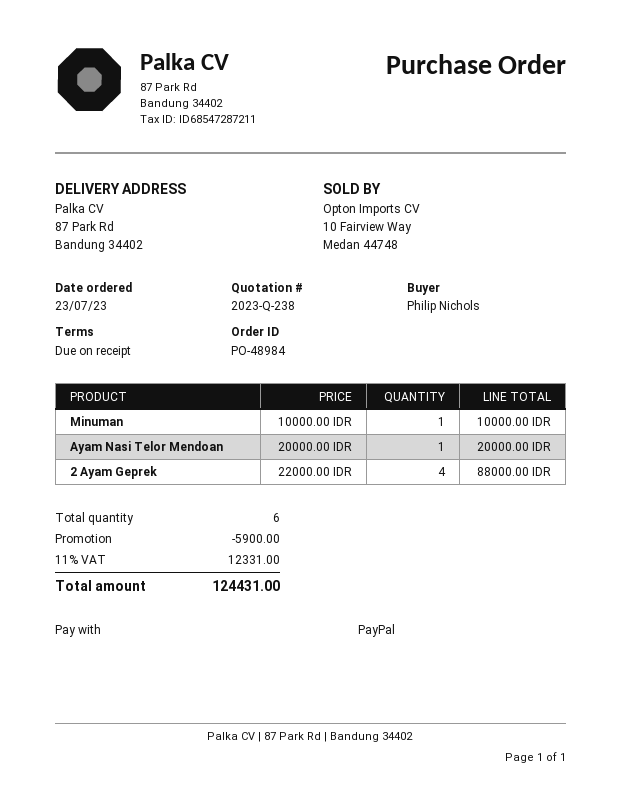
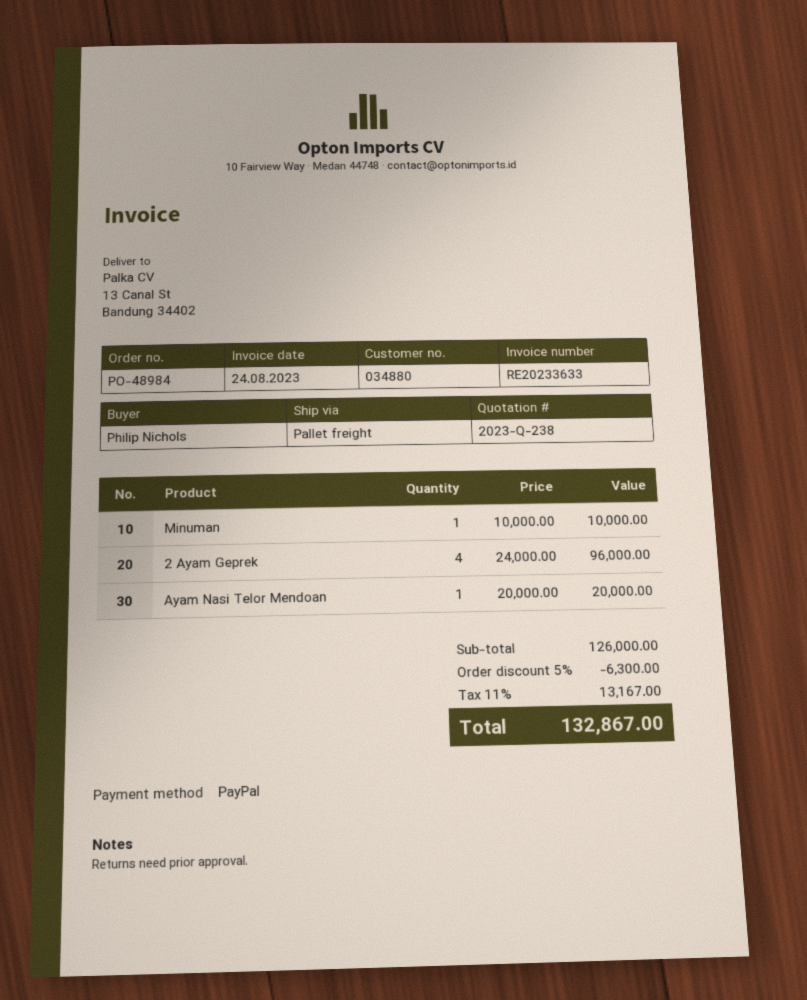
ship to: 87 Park Rd, Bandung 34402 -> 13 Canal St, Bandung 34402
2 Ayam Geprek: 4 x 22000.00 = 88000.00 -> 4 x 24000.00 = 96000.00
discount: 5900.00 -> 6300.00
tax: 11% = 12331.00 -> 11% = 13167.00
total: 124431.00 -> 132867.00

